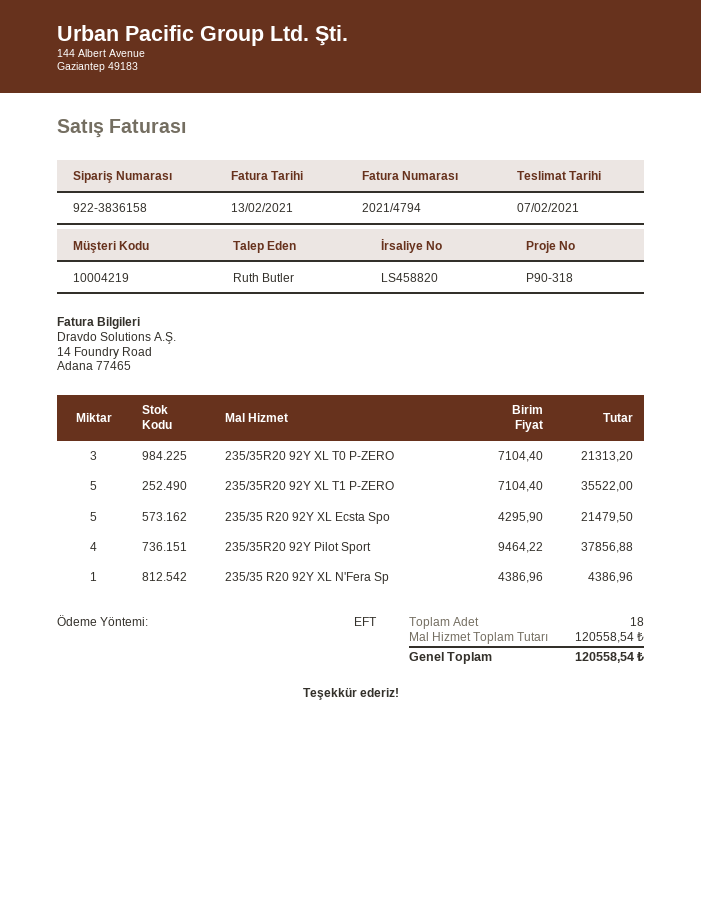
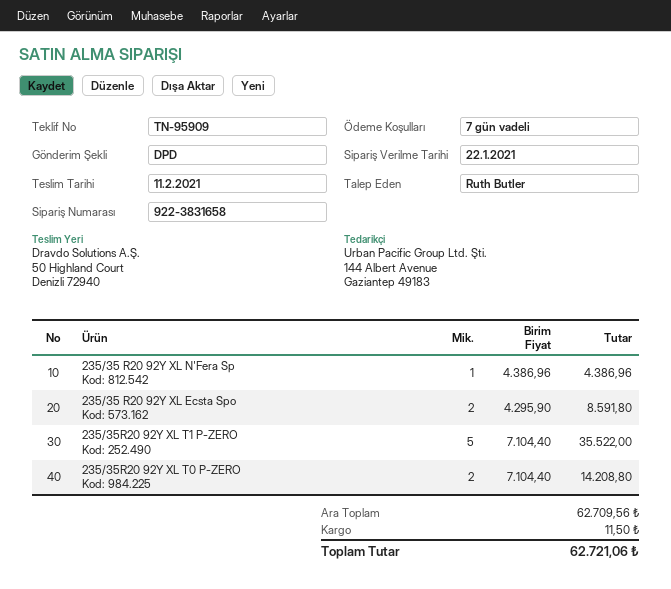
order number: 922-3836158 -> 922-3831658
delivery date: 2021-02-07 -> 2021-02-11
235/35R20 92Y XL T0 P-ZERO: 3 x 7104.40 = 21313.20 -> 2 x 7104.40 = 14208.80
235/35 R20 92Y XL Ecsta Spo: 5 x 4295.90 = 21479.50 -> 2 x 4295.90 = 8591.80
235/35R20 92Y Pilot Sport: 4 x 9464.22 = 37856.88 -> none
subtotal: 120558.54 -> 62709.56
shipping: none -> 11.50
total: 120558.54 -> 62721.06

